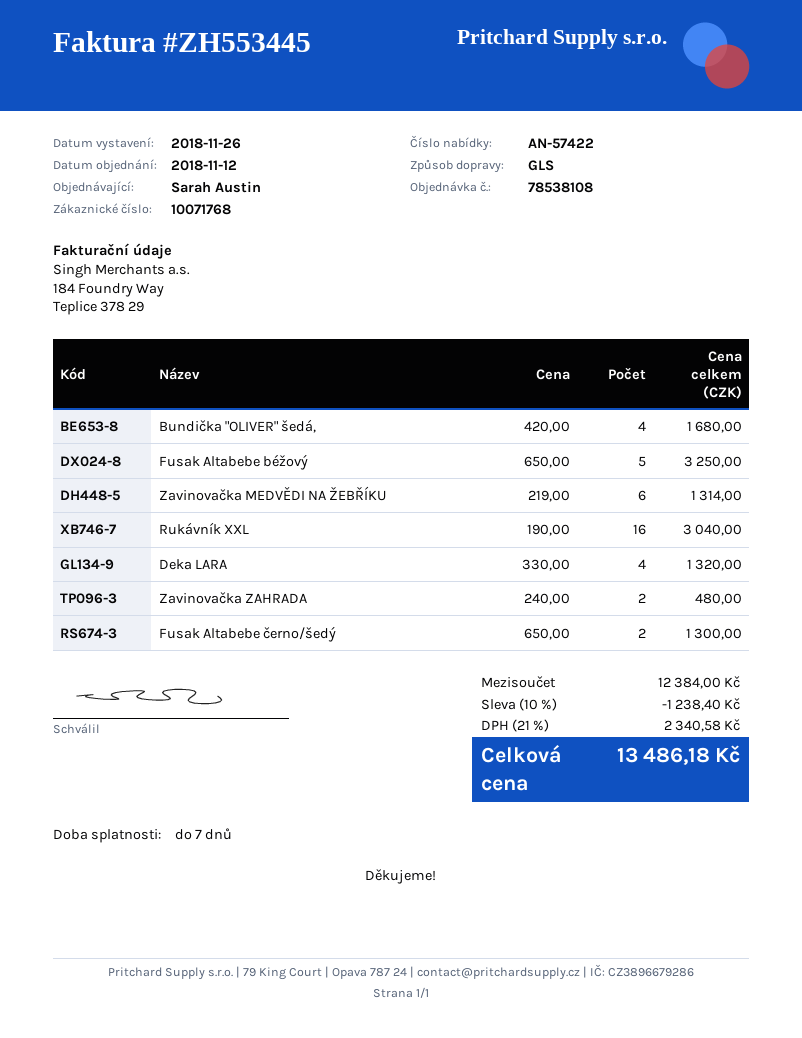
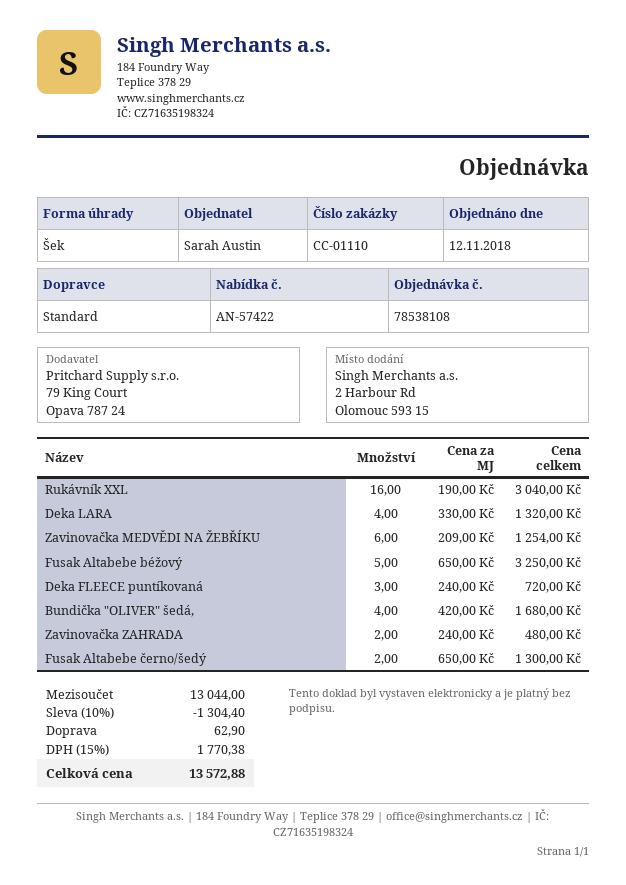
shipping method: GLS -> standard
Zavinovačka MEDVĚDI NA ŽEBŘÍKU: 6 x 219.00 = 1314.00 -> 6 x 209.00 = 1254.00
Deka FLEECE puntíkovaná: none -> 3 x 240.00 = 720.00
subtotal: 12384.00 -> 13044.00
discount: 10% = 1238.40 -> 10% = 1304.40
shipping: none -> 62.90
tax: 21% = 2340.58 -> 15% = 1770.38
total: 13486.18 -> 13572.88

